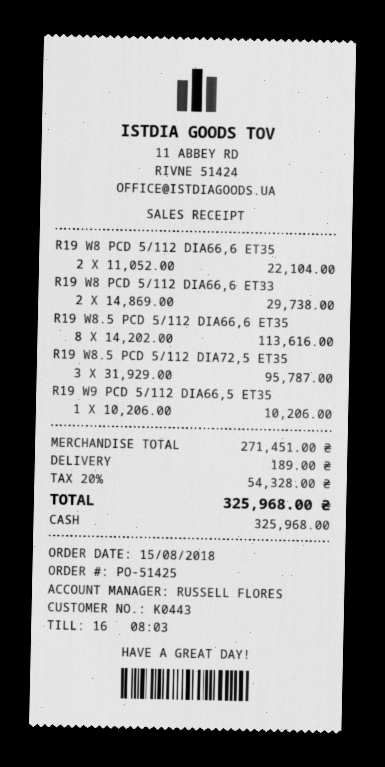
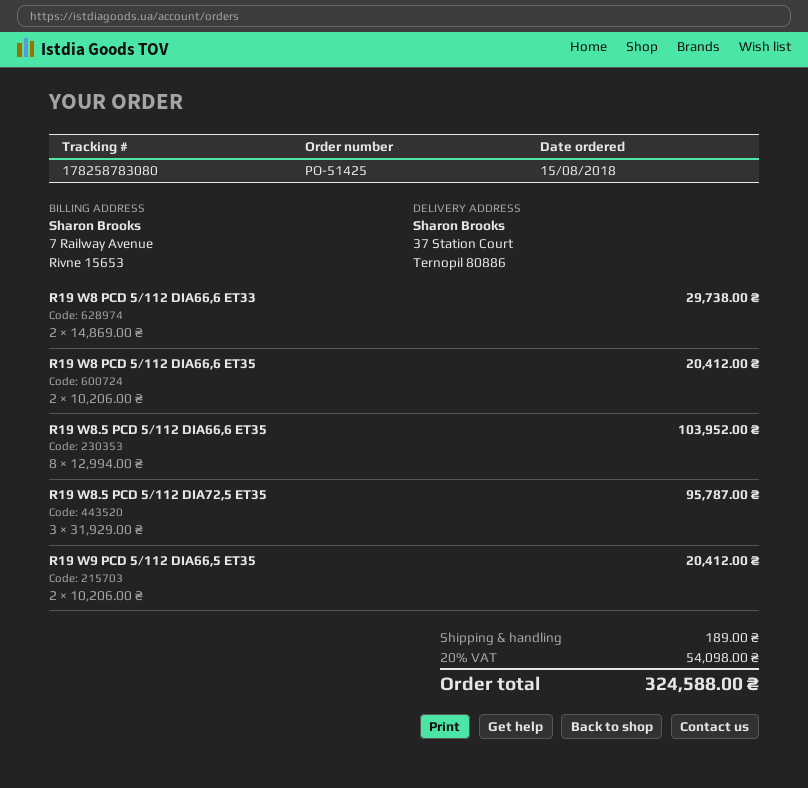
R19 W8 PCD 5/112 DIA66,6 ET35: 2 x 11052.00 = 22104.00 -> 2 x 10206.00 = 20412.00
R19 W8.5 PCD 5/112 DIA66,6 ET35: 8 x 14202.00 = 113616.00 -> 8 x 12994.00 = 103952.00
R19 W9 PCD 5/112 DIA66,5 ET35: 1 x 10206.00 = 10206.00 -> 2 x 10206.00 = 20412.00
tax: 20% = 54328.00 -> 20% = 54098.00
total: 325968.00 -> 324588.00

